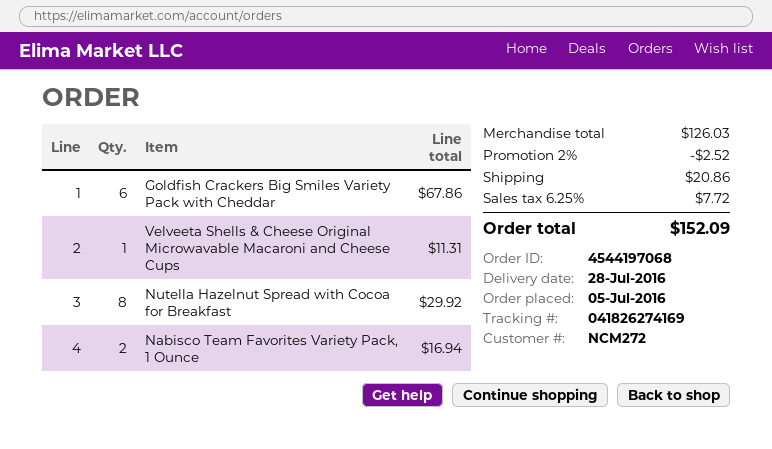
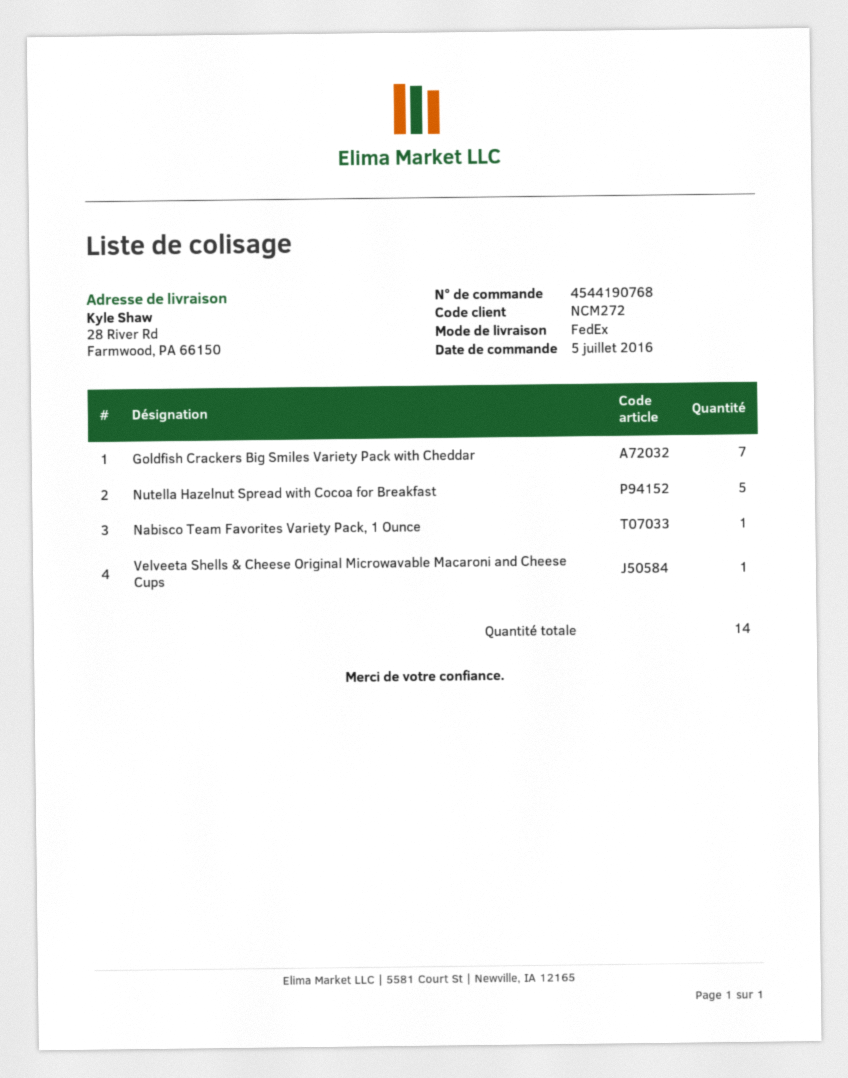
order number: 4544197068 -> 4544190768
Goldfish Crackers Big Smiles Variety Pack with Cheddar: 6 -> 7
Nutella Hazelnut Spread with Cocoa for Breakfast: 8 -> 5
Nabisco Team Favorites Variety Pack, 1 Ounce: 2 -> 1

